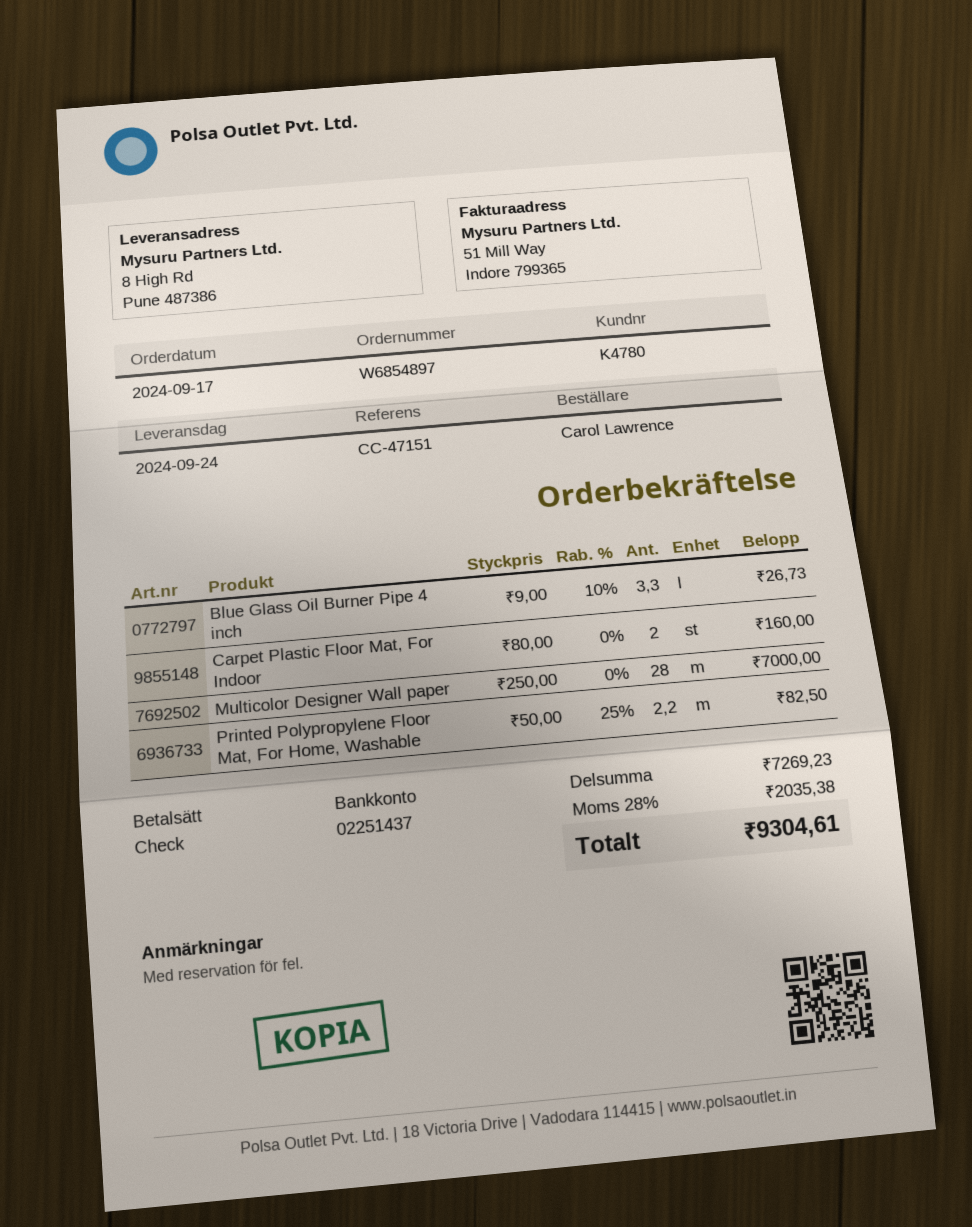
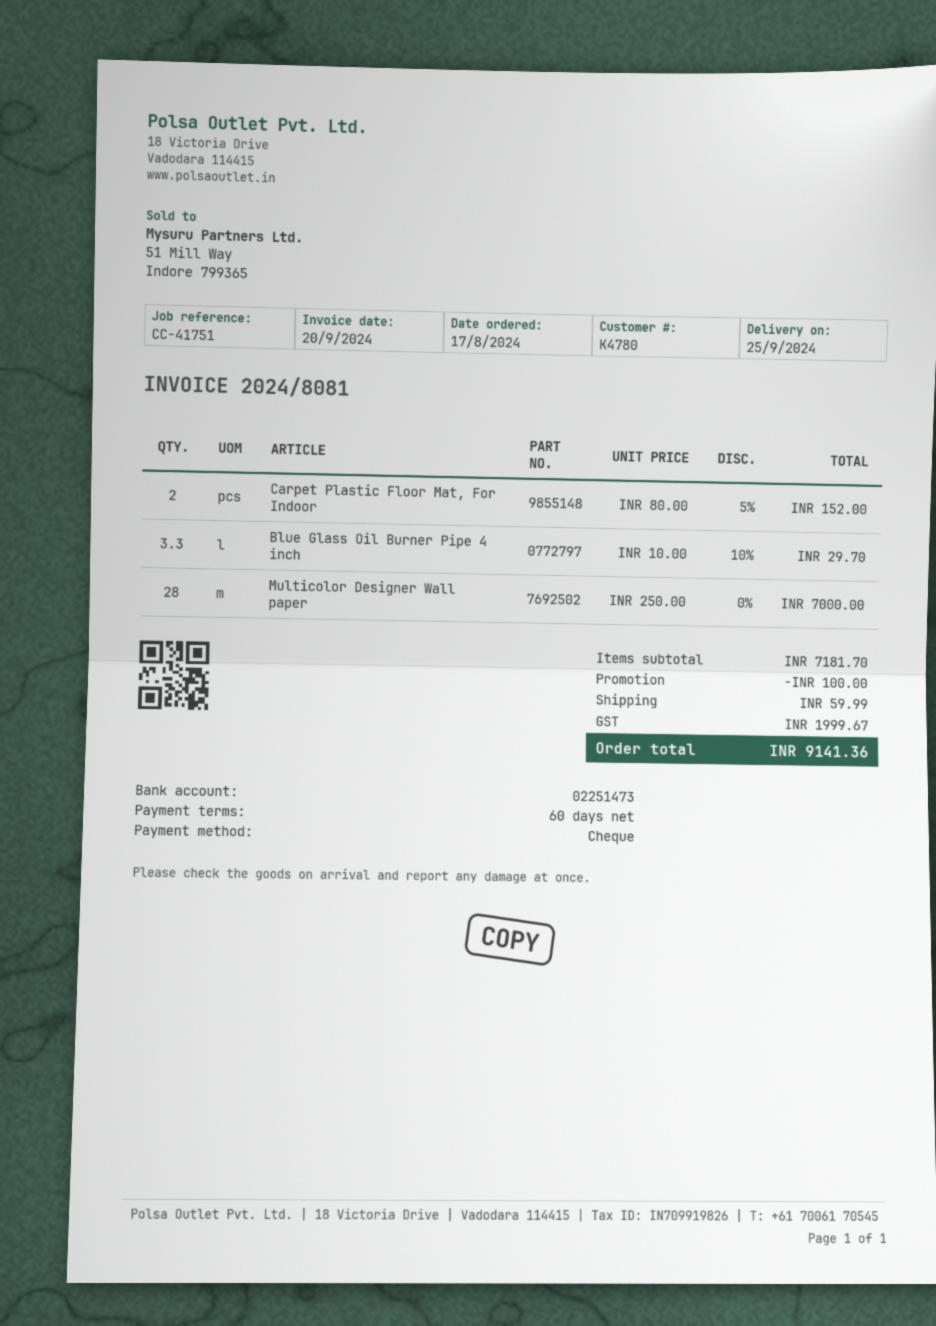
order date: 2024-09-17 -> 2024-08-17
delivery date: 2024-09-24 -> 2024-09-25
reference: CC-47151 -> CC-41751
bank account: 02251437 -> 02251473
Blue Glass Oil Burner Pipe 4 inch: 3.3 x 9.00 - 10% = 26.73 -> 3.3 x 10.00 - 10% = 29.70
Carpet Plastic Floor Mat, For Indoor: 2 x 80.00 = 160.00 -> 2 x 80.00 - 5% = 152.00
Printed Polypropylene Floor Mat, For Home, Washable: 2.2 x 50.00 - 25% = 82.50 -> none
subtotal: 7269.23 -> 7181.70
discount: none -> 100.00
shipping: none -> 59.99
tax: 2035.38 -> 1999.67
total: 9304.61 -> 9141.36

